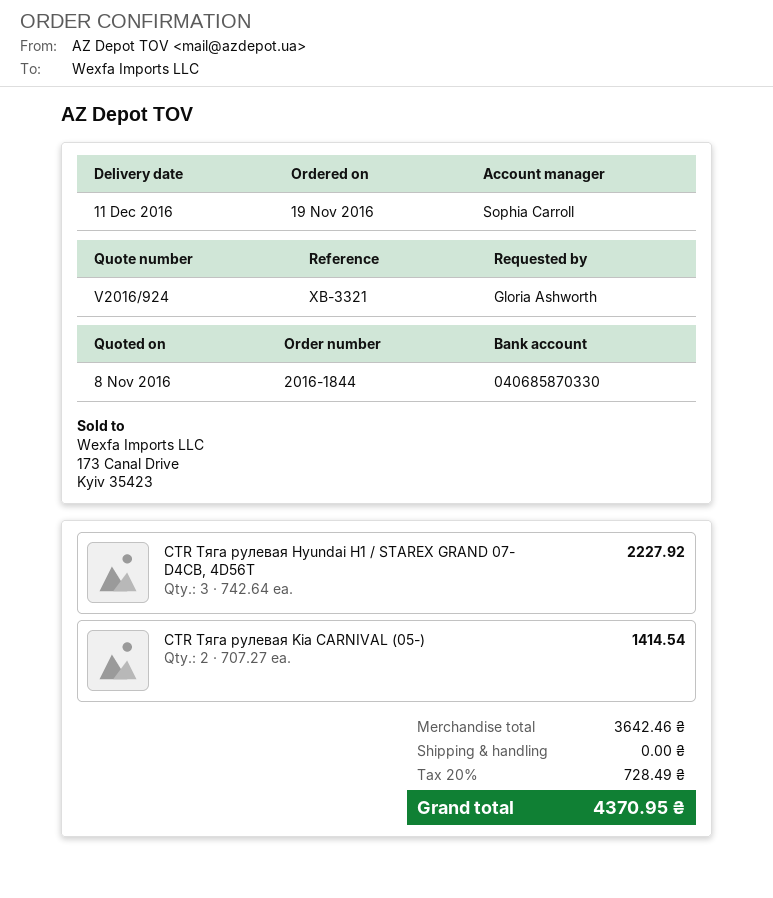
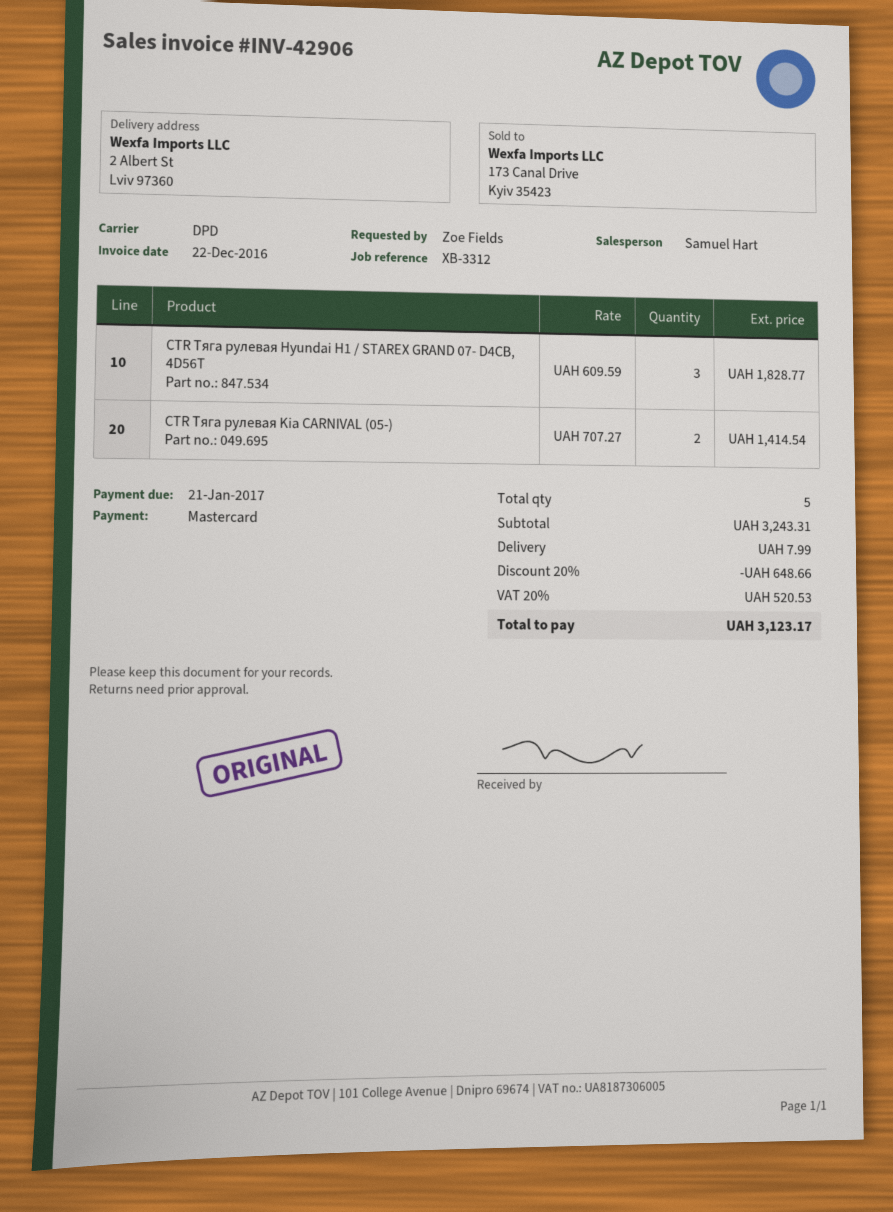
reference: XB-3321 -> XB-3312
ordered by: Gloria Ashworth -> Zoe Fields
sales rep: Sophia Carroll -> Samuel Hart
CTR Тяга рулевая Hyundai H1 / STAREX GRAND 07- D4CB, 4D56T: 3 x 742.64 = 2227.92 -> 3 x 609.59 = 1828.77
subtotal: 3642.46 -> 3243.31
discount: none -> 20% = 648.66
shipping: 0.00 -> 7.99
tax: 20% = 728.49 -> 20% = 520.53
total: 4370.95 -> 3123.17

